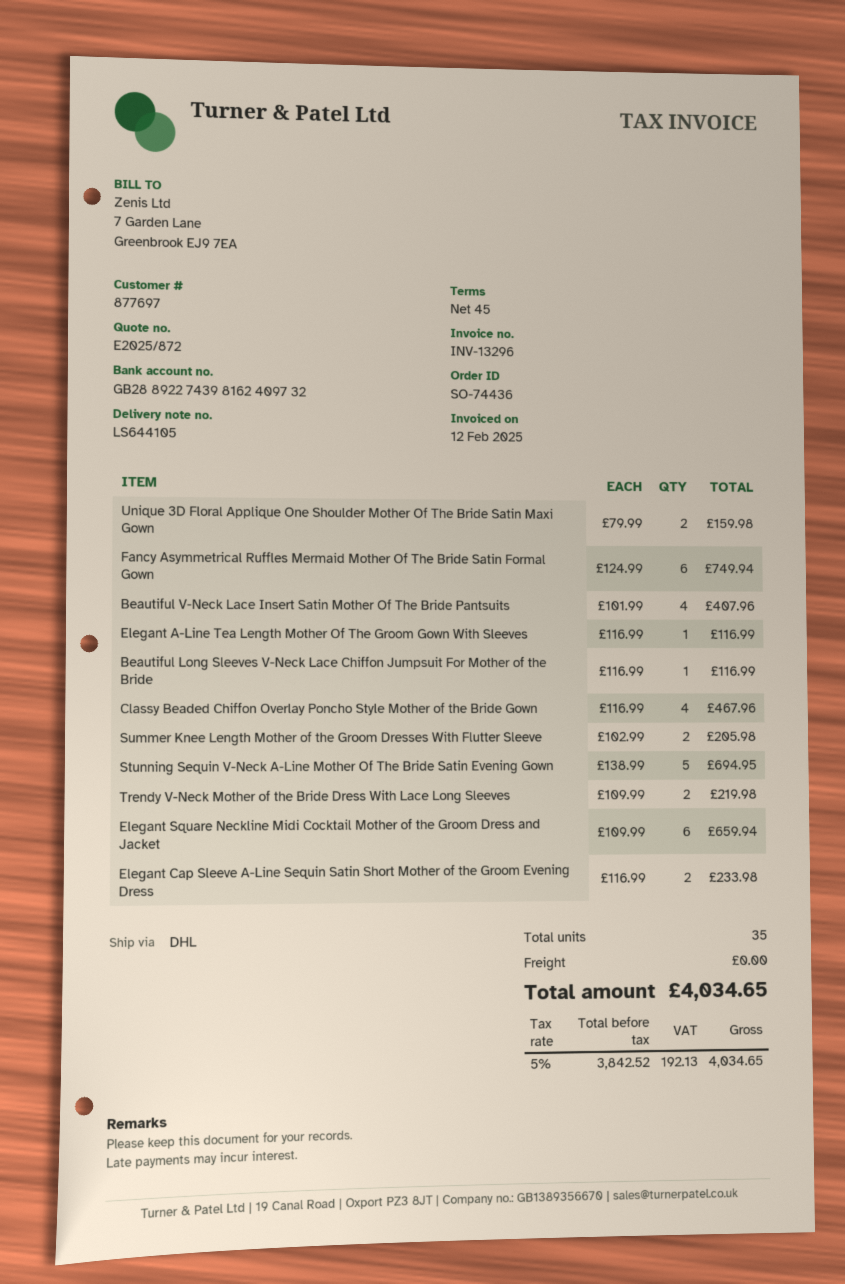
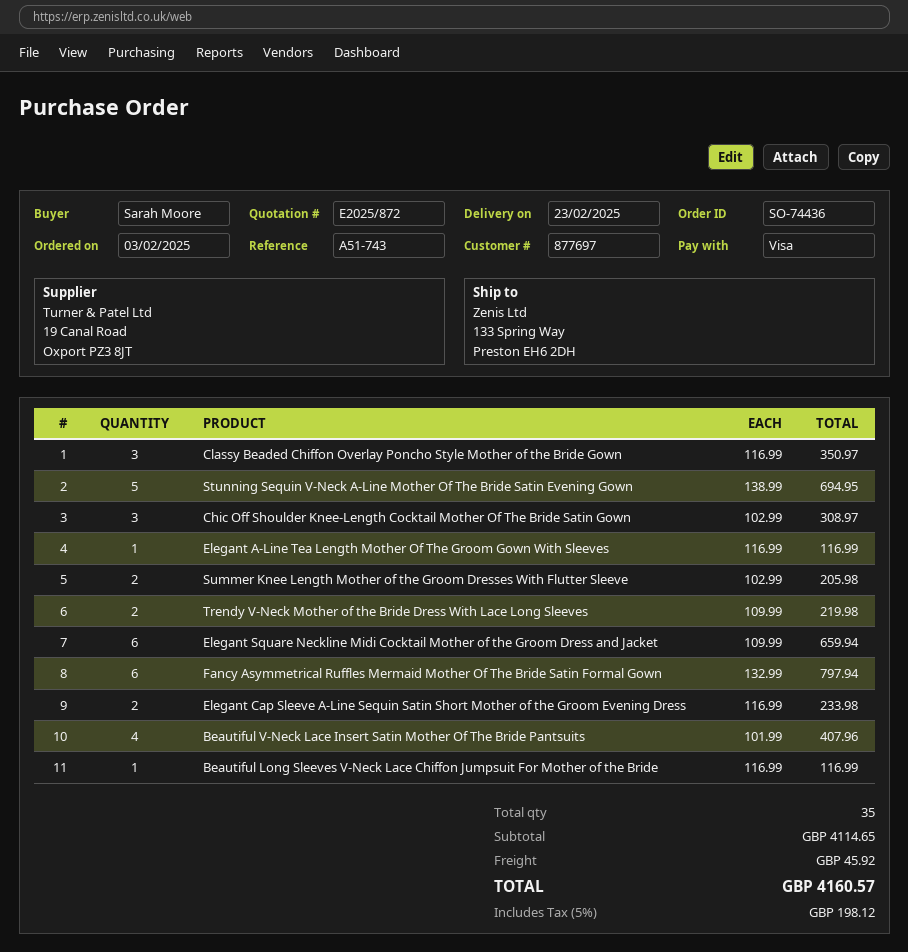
Unique 3D Floral Applique One Shoulder Mother Of The Bride Satin Maxi Gown: 2 x 79.99 = 159.98 -> none
Fancy Asymmetrical Ruffles Mermaid Mother Of The Bride Satin Formal Gown: 6 x 124.99 = 749.94 -> 6 x 132.99 = 797.94
Classy Beaded Chiffon Overlay Poncho Style Mother of the Bride Gown: 4 x 116.99 = 467.96 -> 3 x 116.99 = 350.97
Chic Off Shoulder Knee-Length Cocktail Mother Of The Bride Satin Gown: none -> 3 x 102.99 = 308.97
shipping: 0.00 -> 45.92
tax: 5% = 192.13 -> 5% = 198.12
total: 4034.65 -> 4160.57

